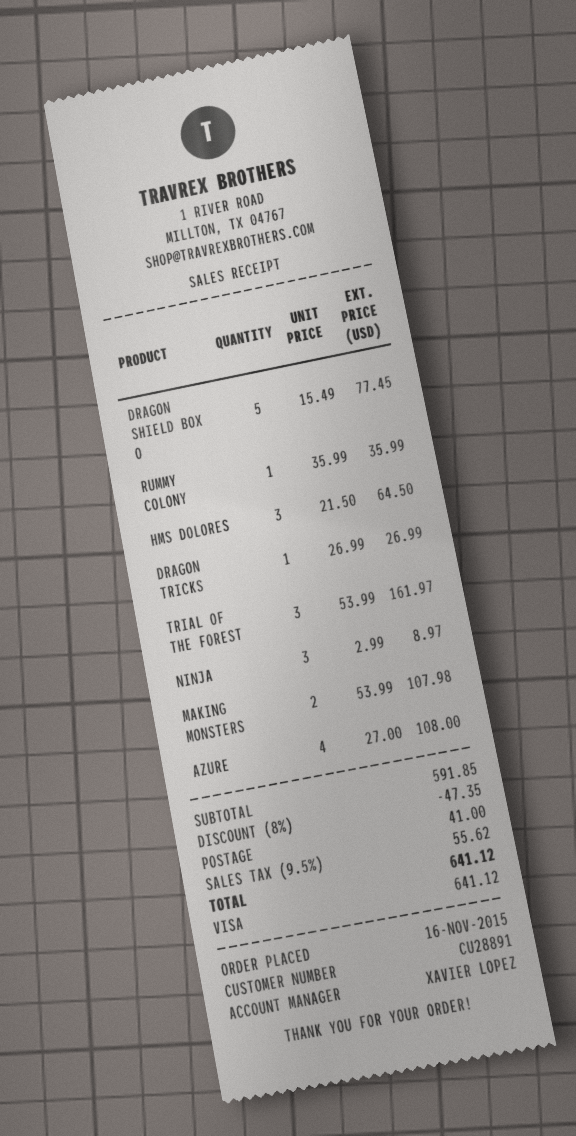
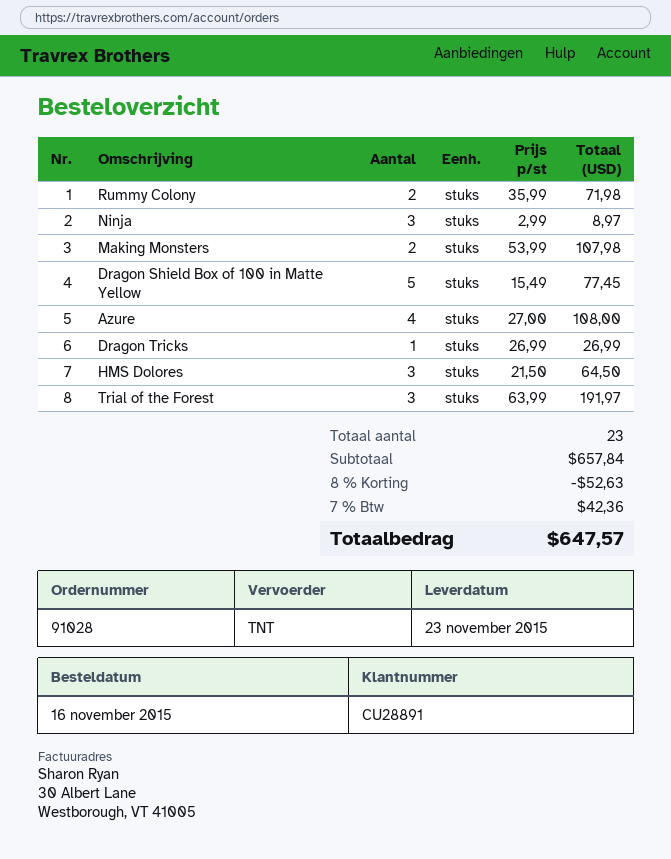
RUMMY COLONY: 1 x 35.99 = 35.99 -> 2 x 35.99 = 71.98
TRIAL OF THE FOREST: 3 x 53.99 = 161.97 -> 3 x 63.99 = 191.97
subtotal: 591.85 -> 657.84
discount: 8% = 47.35 -> 8% = 52.63
shipping: 41.00 -> none
tax: 9.5% = 55.62 -> 7% = 42.36
total: 641.12 -> 647.57

